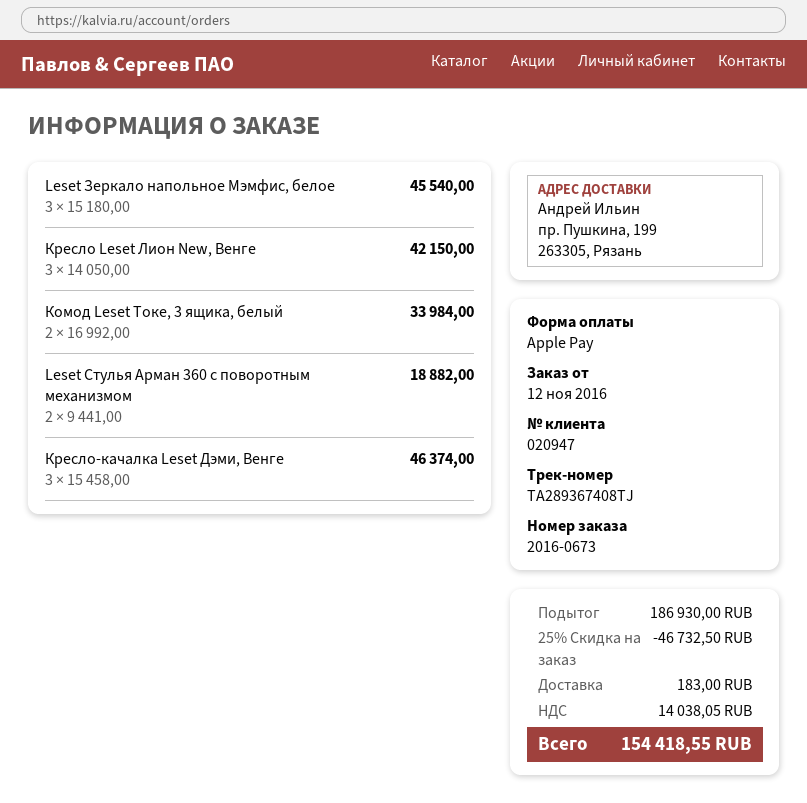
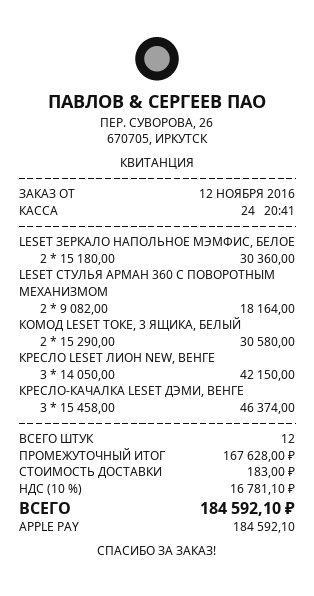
Leset Зеркало напольное Мэмфис, белое: 3 x 15180.00 = 45540.00 -> 2 x 15180.00 = 30360.00
Комод Leset Токе, 3 ящика, белый: 2 x 16992.00 = 33984.00 -> 2 x 15290.00 = 30580.00
Leset Стулья Арман 360 с поворотным механизмом: 2 x 9441.00 = 18882.00 -> 2 x 9082.00 = 18164.00
subtotal: 186930.00 -> 167628.00
discount: 25% = 46732.50 -> none
tax: 14038.05 -> 16781.10
total: 154418.55 -> 184592.10

